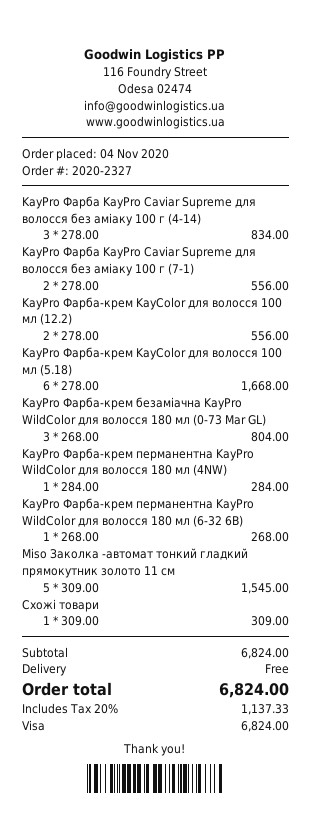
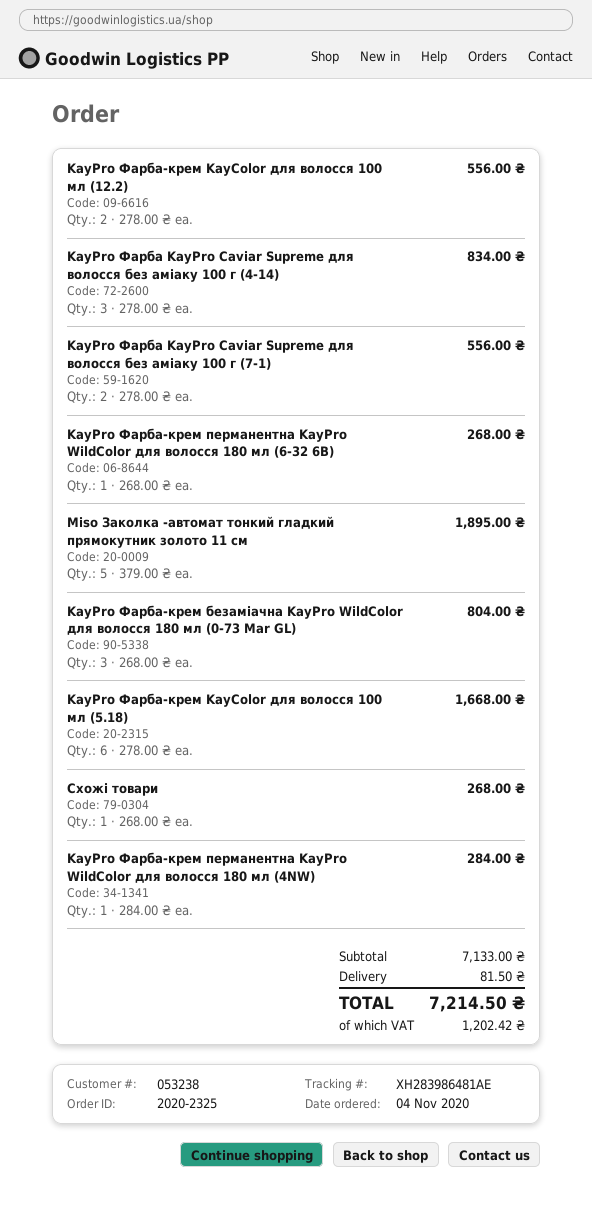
order number: 2020-2327 -> 2020-2325
Miso Заколка -автомат тонкий гладкий прямокутник золото 11 см: 5 x 309.00 = 1545.00 -> 5 x 379.00 = 1895.00
Схожі товари: 1 x 309.00 = 309.00 -> 1 x 268.00 = 268.00
subtotal: 6824.00 -> 7133.00
shipping: 0.00 -> 81.50
tax: 1137.33 -> 1202.42
total: 6824.00 -> 7214.50

